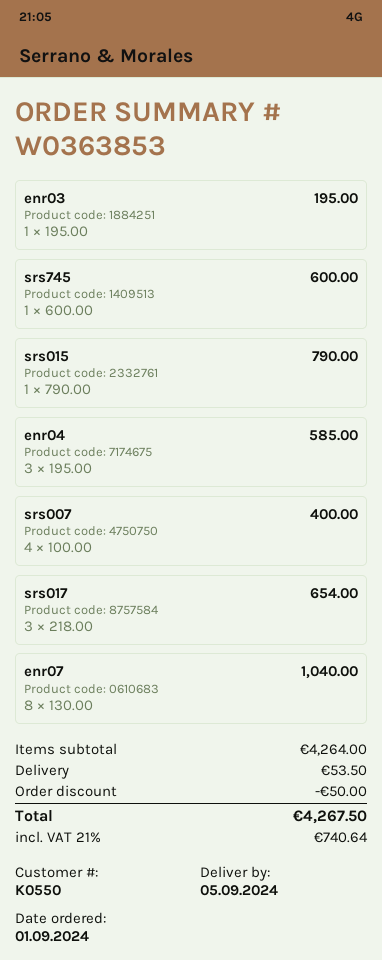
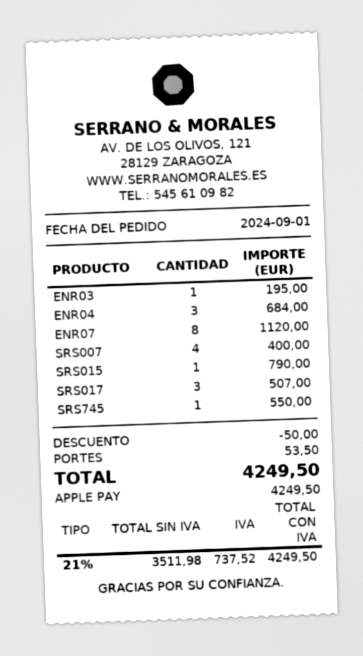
srs745: 1 for 600.00 -> 1 for 550.00
enr04: 3 for 585.00 -> 3 for 684.00
srs017: 3 for 654.00 -> 3 for 507.00
enr07: 8 for 1040.00 -> 8 for 1120.00
tax: 21% = 740.64 -> 21% = 737.52
total: 4267.50 -> 4249.50

